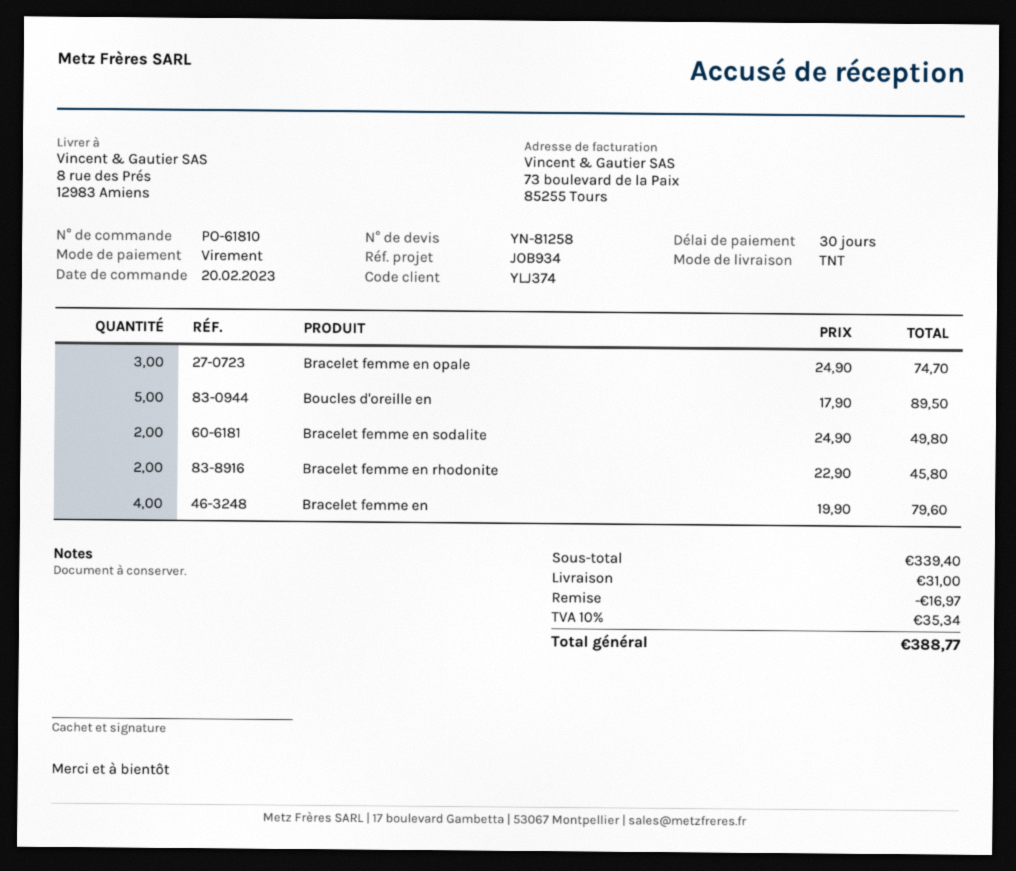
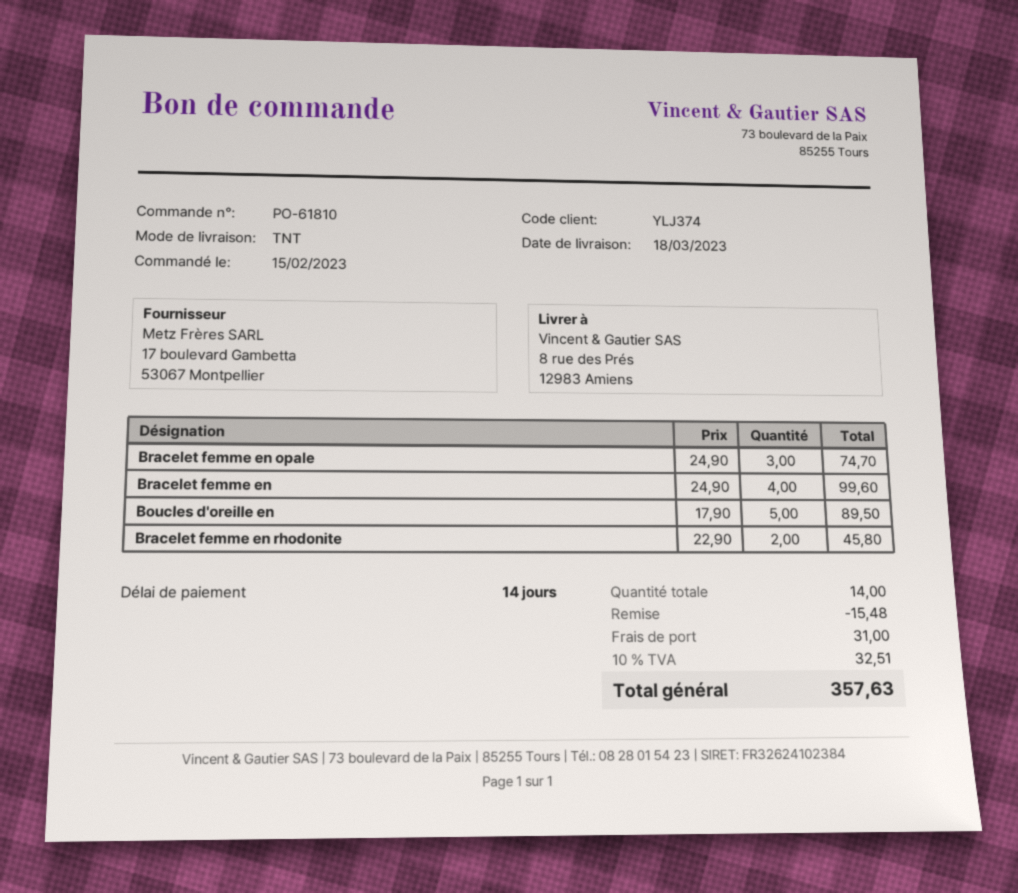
order date: 2023-02-20 -> 2023-02-15
payment terms: 30 days -> 14 days
Bracelet femme en sodalite: 2 x 24.90 = 49.80 -> none
Bracelet femme en: 4 x 19.90 = 79.60 -> 4 x 24.90 = 99.60
discount: 16.97 -> 15.48
tax: 10% = 35.34 -> 10% = 32.51
total: 388.77 -> 357.63

